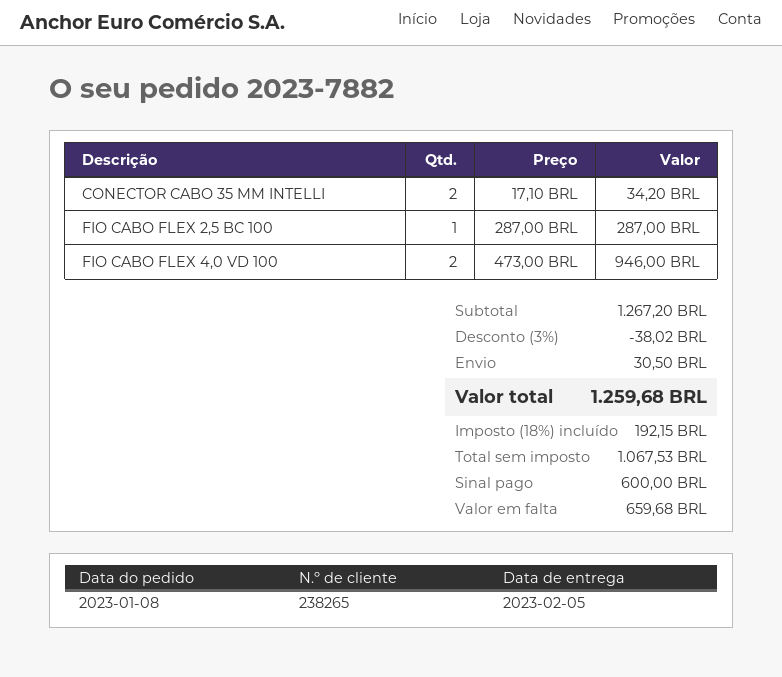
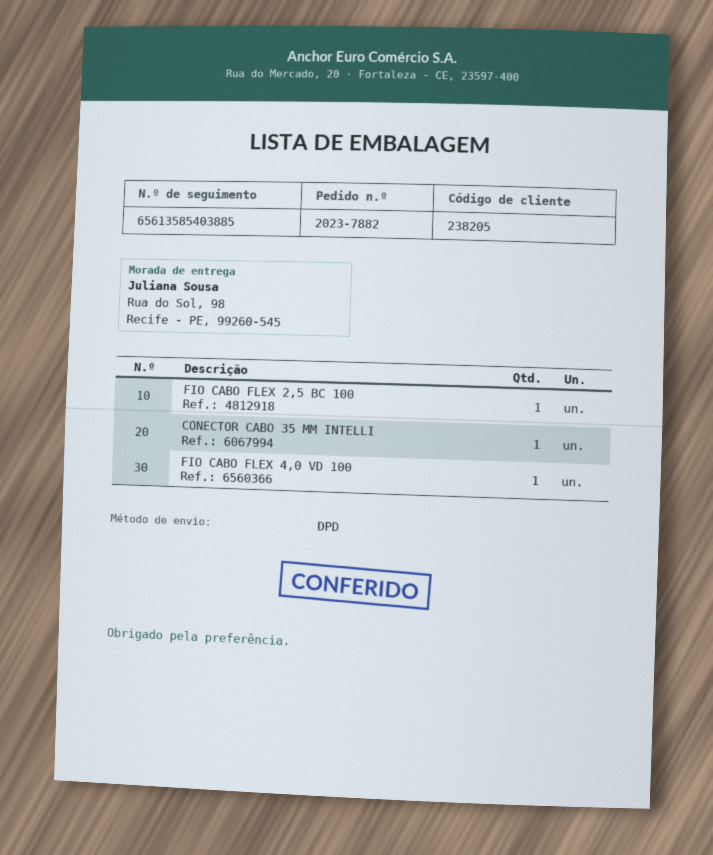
customer number: 238265 -> 238205
CONECTOR CABO 35 MM INTELLI: 2 -> 1
FIO CABO FLEX 4,0 VD 100: 2 -> 1

